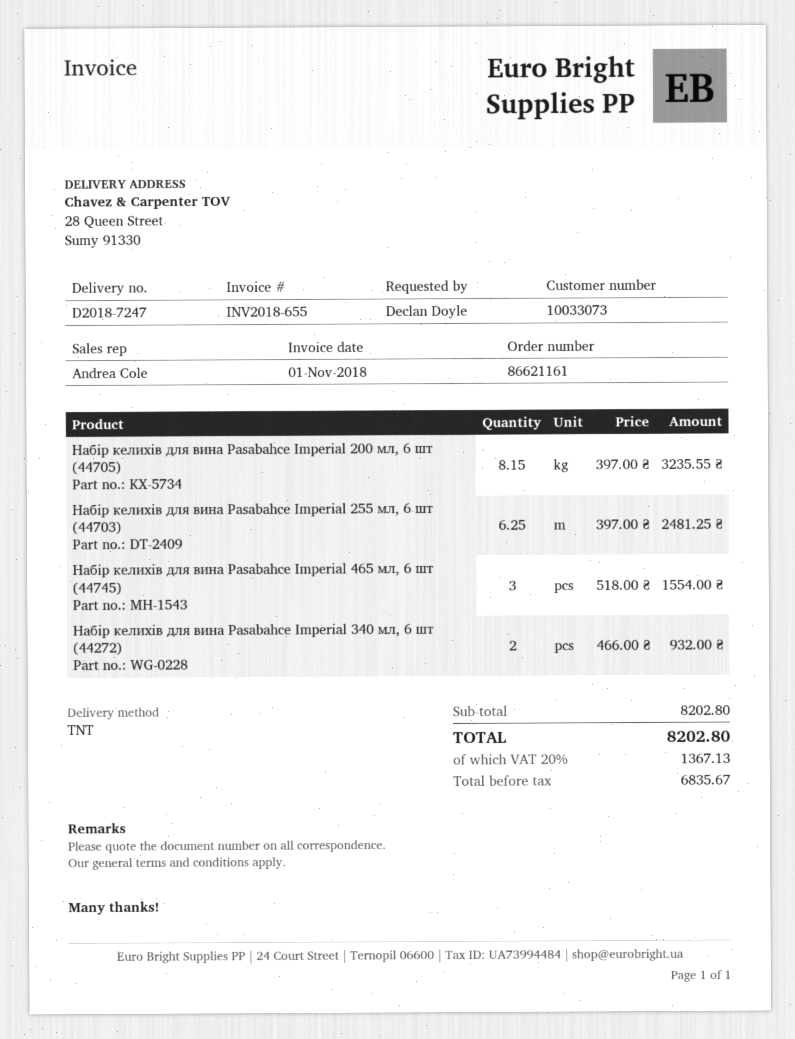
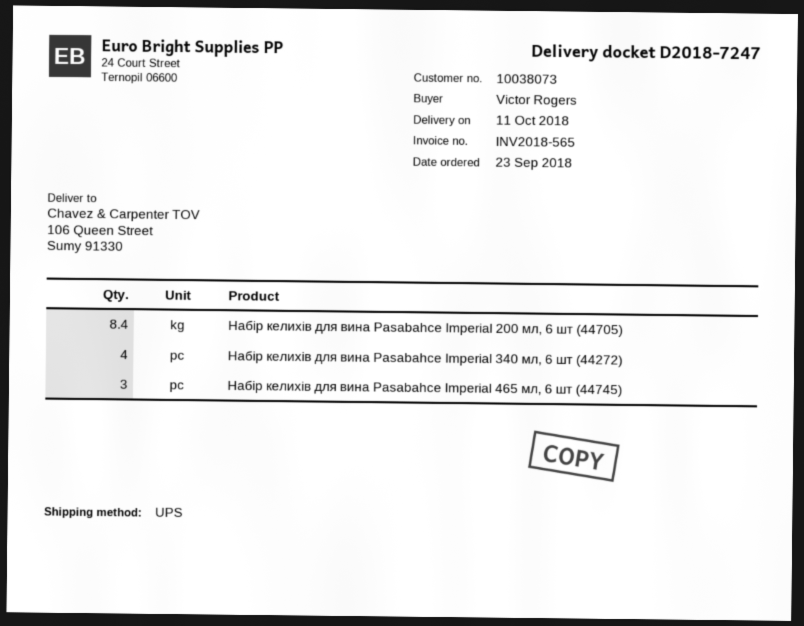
invoice number: INV2018-655 -> INV2018-565
customer number: 10033073 -> 10038073
ordered by: Declan Doyle -> Victor Rogers
shipping method: TNT -> UPS
ship to: 28 Queen Street, Sumy 91330 -> 106 Queen Street, Sumy 91330
Набір келихів для вина Pasabahce Imperial 200 мл, 6 шт (44705): 8.15 -> 8.4
Набір келихів для вина Pasabahce Imperial 255 мл, 6 шт (44703): 6.25 -> none
Набір келихів для вина Pasabahce Imperial 340 мл, 6 шт (44272): 2 -> 4

